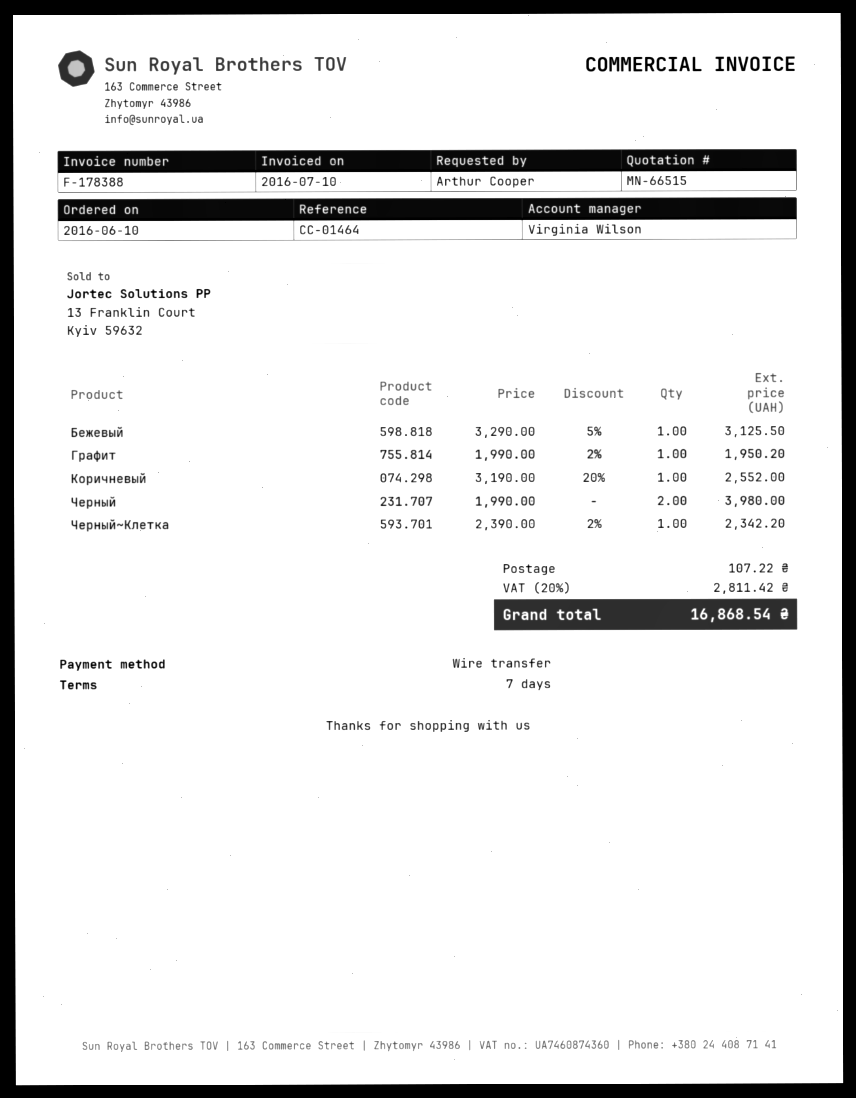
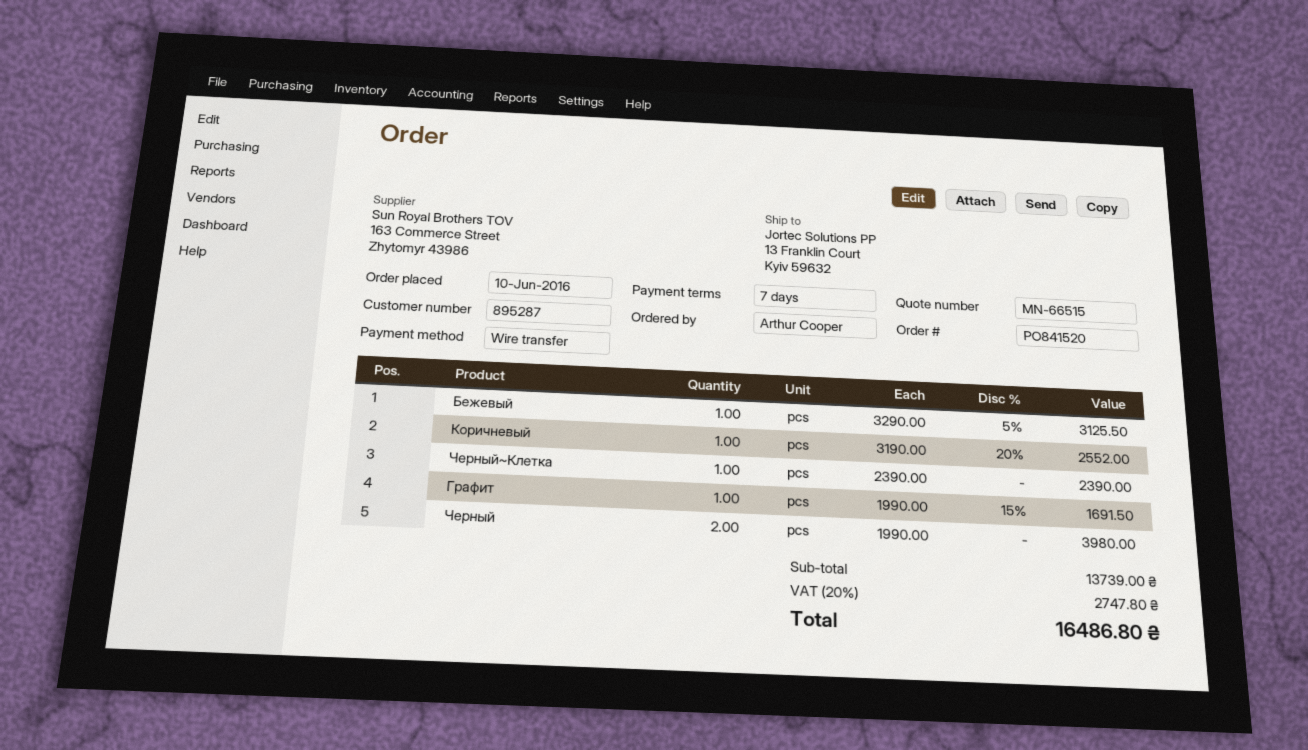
Графит: 1 x 1990.00 - 2% = 1950.20 -> 1 x 1990.00 - 15% = 1691.50
Черный~Клетка: 1 x 2390.00 - 2% = 2342.20 -> 1 x 2390.00 = 2390.00
shipping: 107.22 -> none
tax: 20% = 2811.42 -> 20% = 2747.80
total: 16868.54 -> 16486.80

